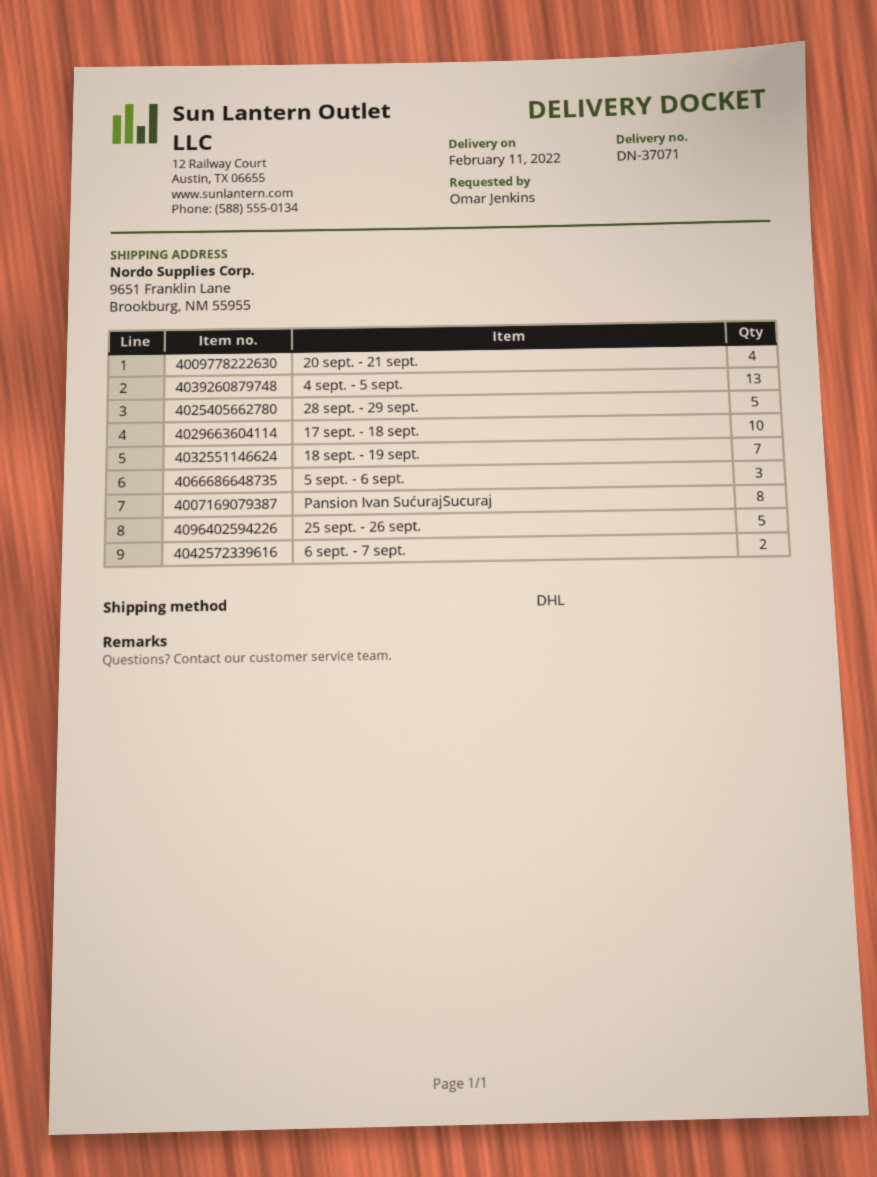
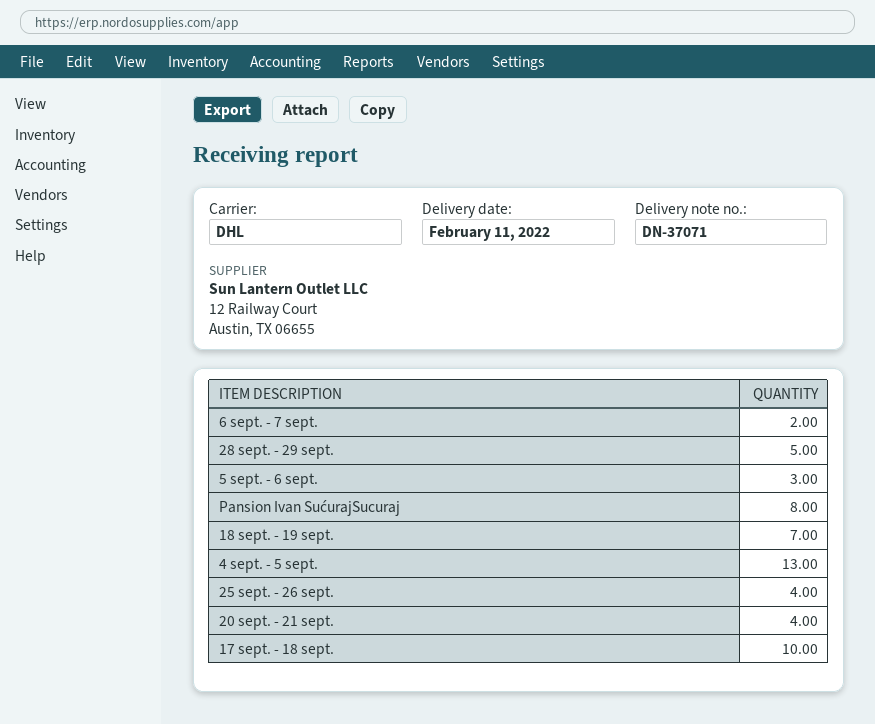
25 sept. - 26 sept.: 5 -> 4

